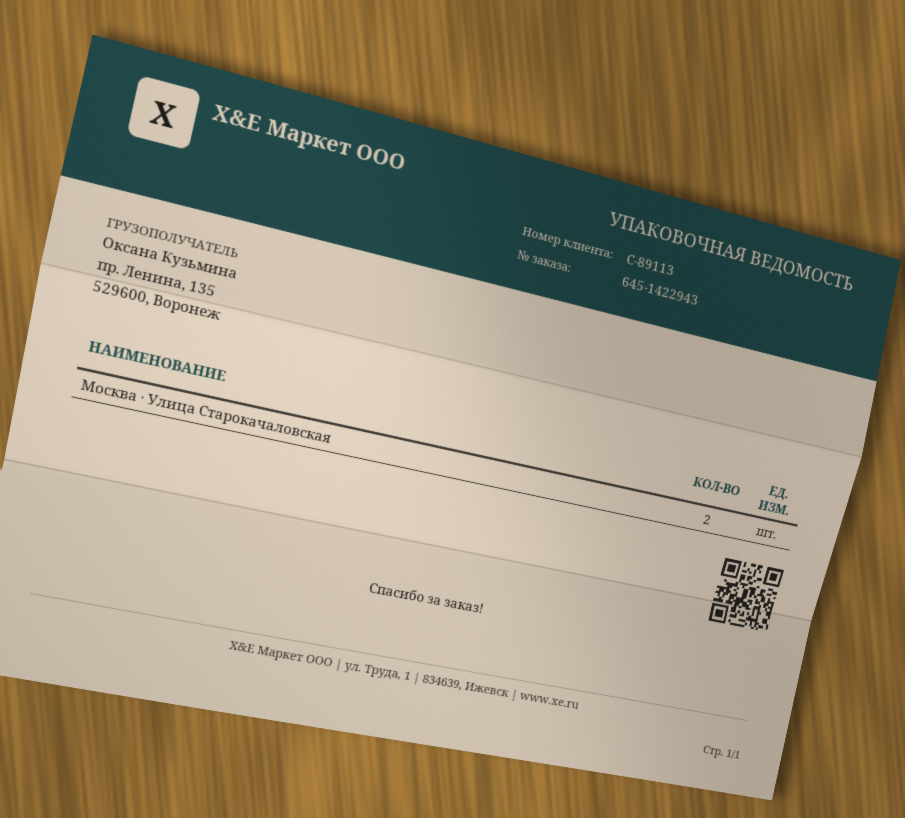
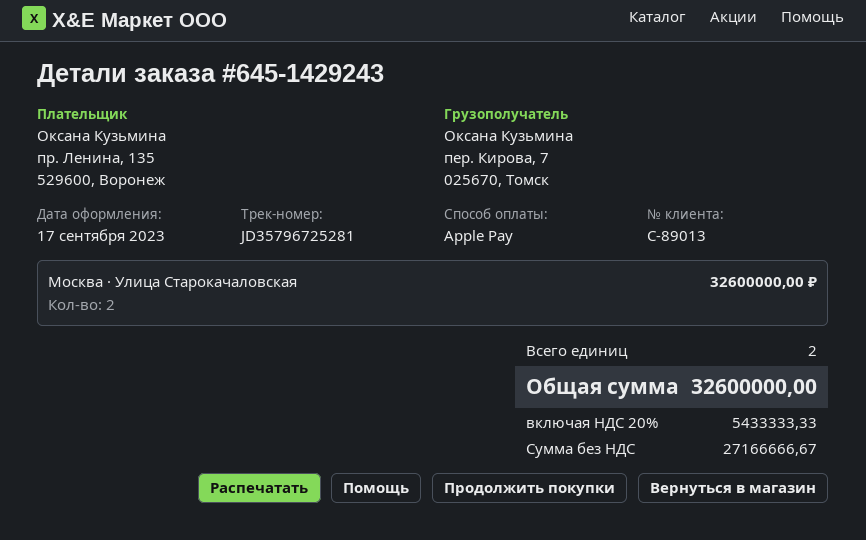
order number: 645-1422943 -> 645-1429243
customer number: C-89113 -> C-89013
ship to: пр. Ленина, 135, 529600, Воронеж -> пер. Кирова, 7, 025670, Томск

